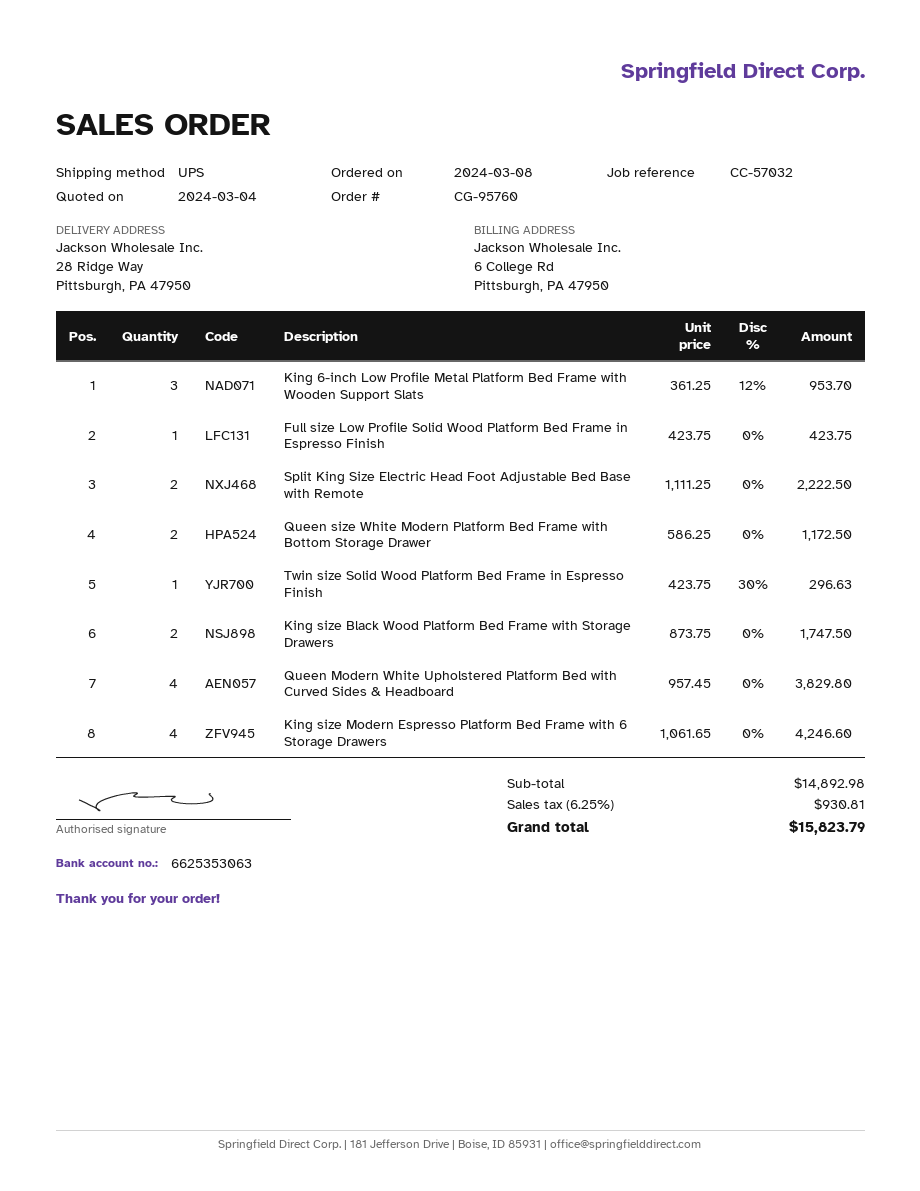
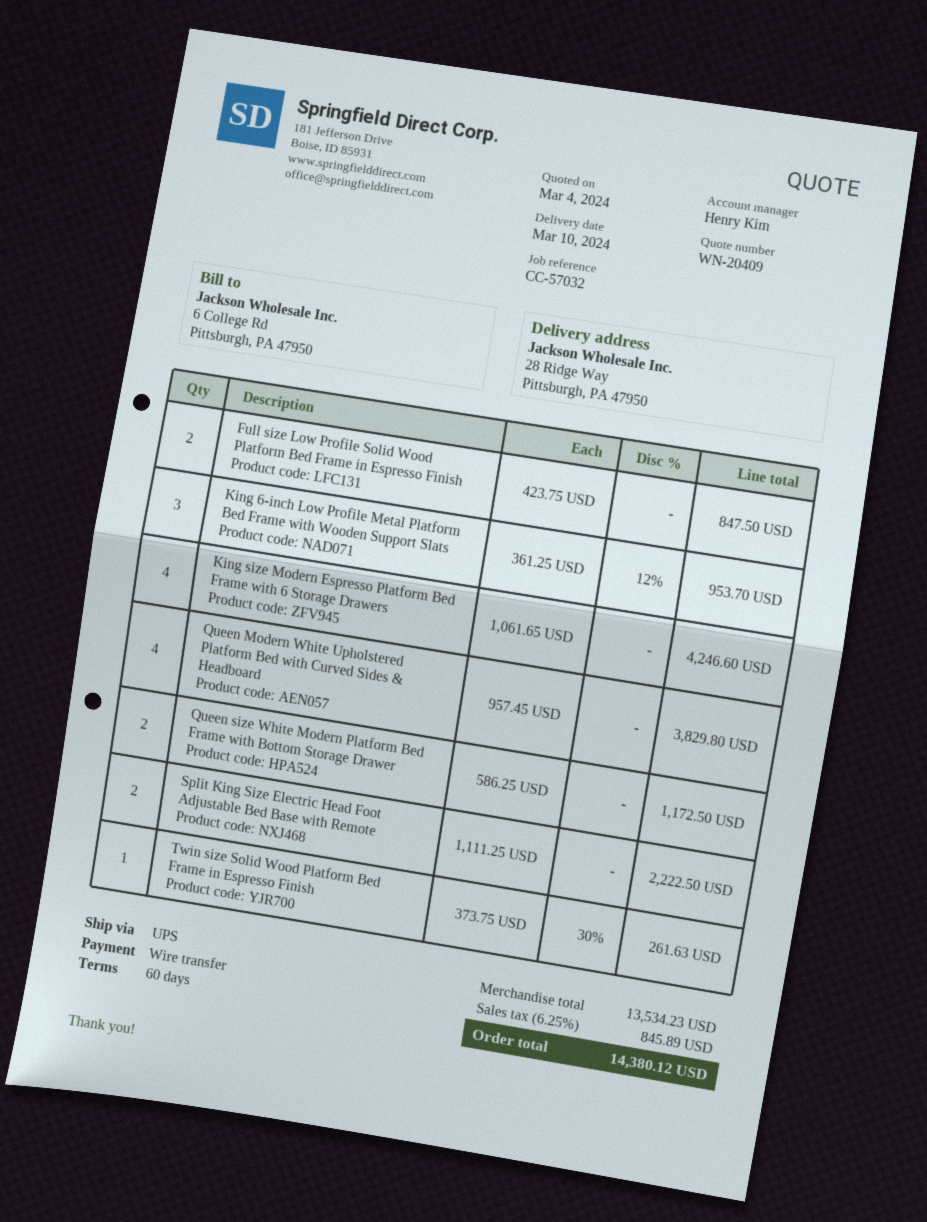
Full size Low Profile Solid Wood Platform Bed Frame in Espresso Finish: 1 x 423.75 = 423.75 -> 2 x 423.75 = 847.50
Twin size Solid Wood Platform Bed Frame in Espresso Finish: 1 x 423.75 - 30% = 296.63 -> 1 x 373.75 - 30% = 261.63
King size Black Wood Platform Bed Frame with Storage Drawers: 2 x 873.75 = 1747.50 -> none
subtotal: 14892.98 -> 13534.23
tax: 6.25% = 930.81 -> 6.25% = 845.89
total: 15823.79 -> 14380.12

